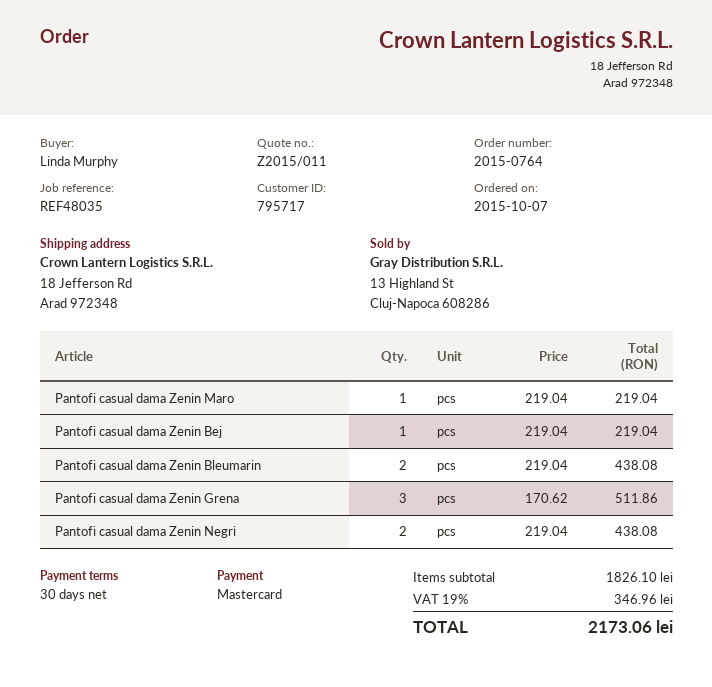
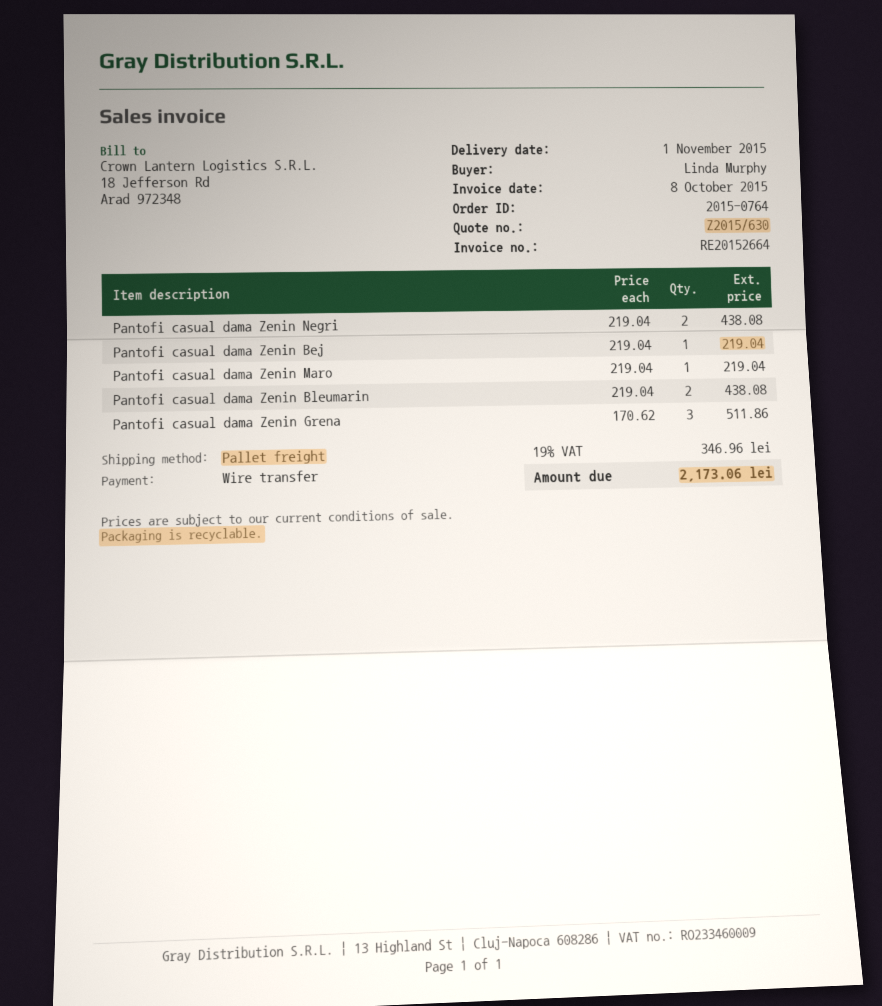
quote number: Z2015/011 -> Z2015/630
payment method: Mastercard -> bank transfer

